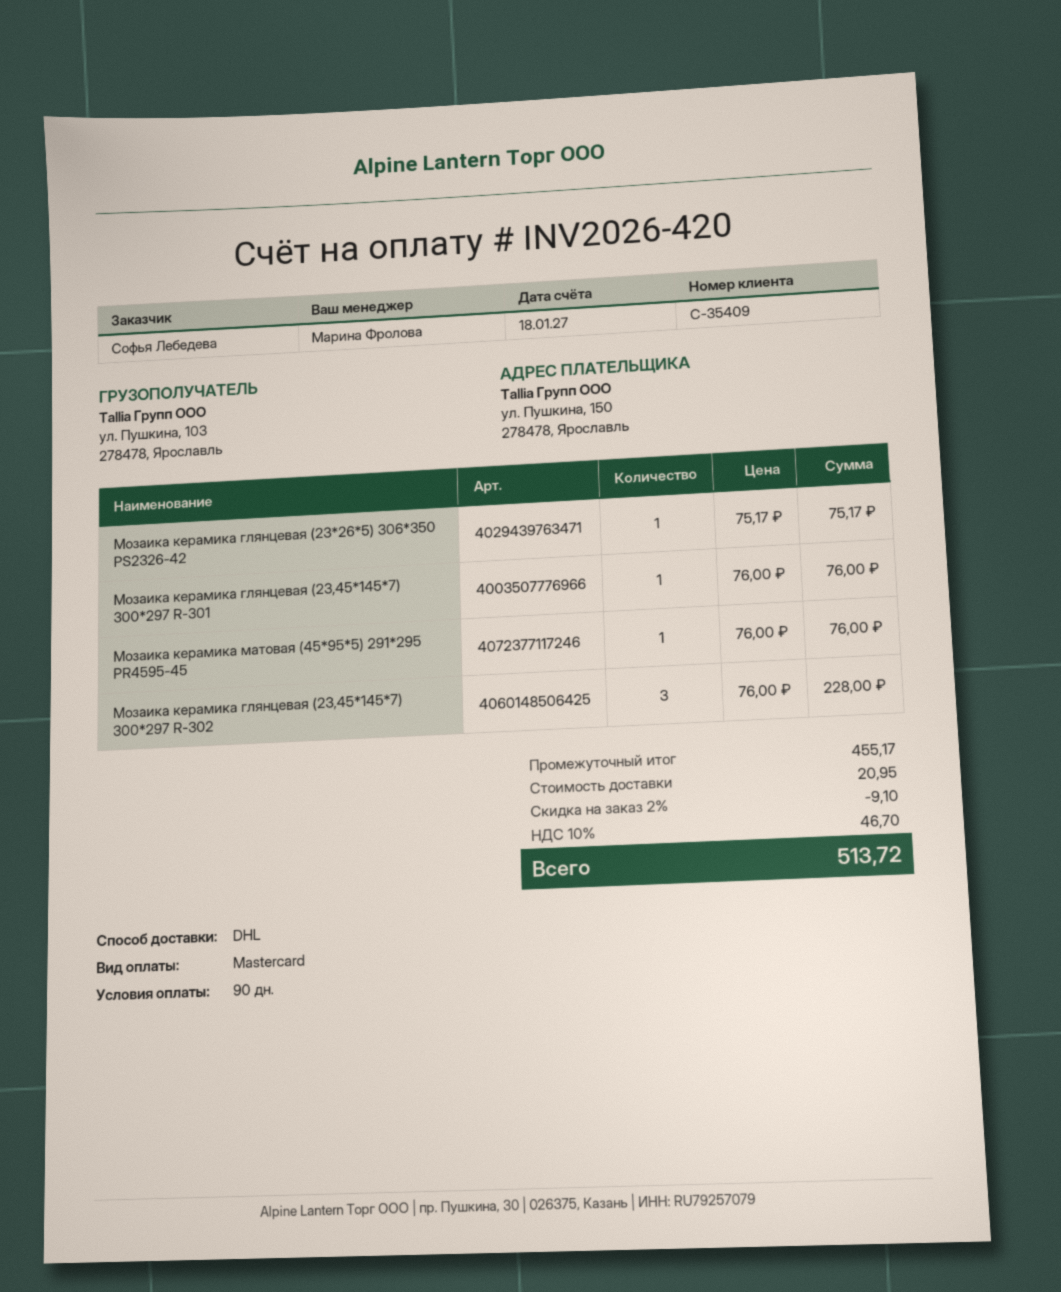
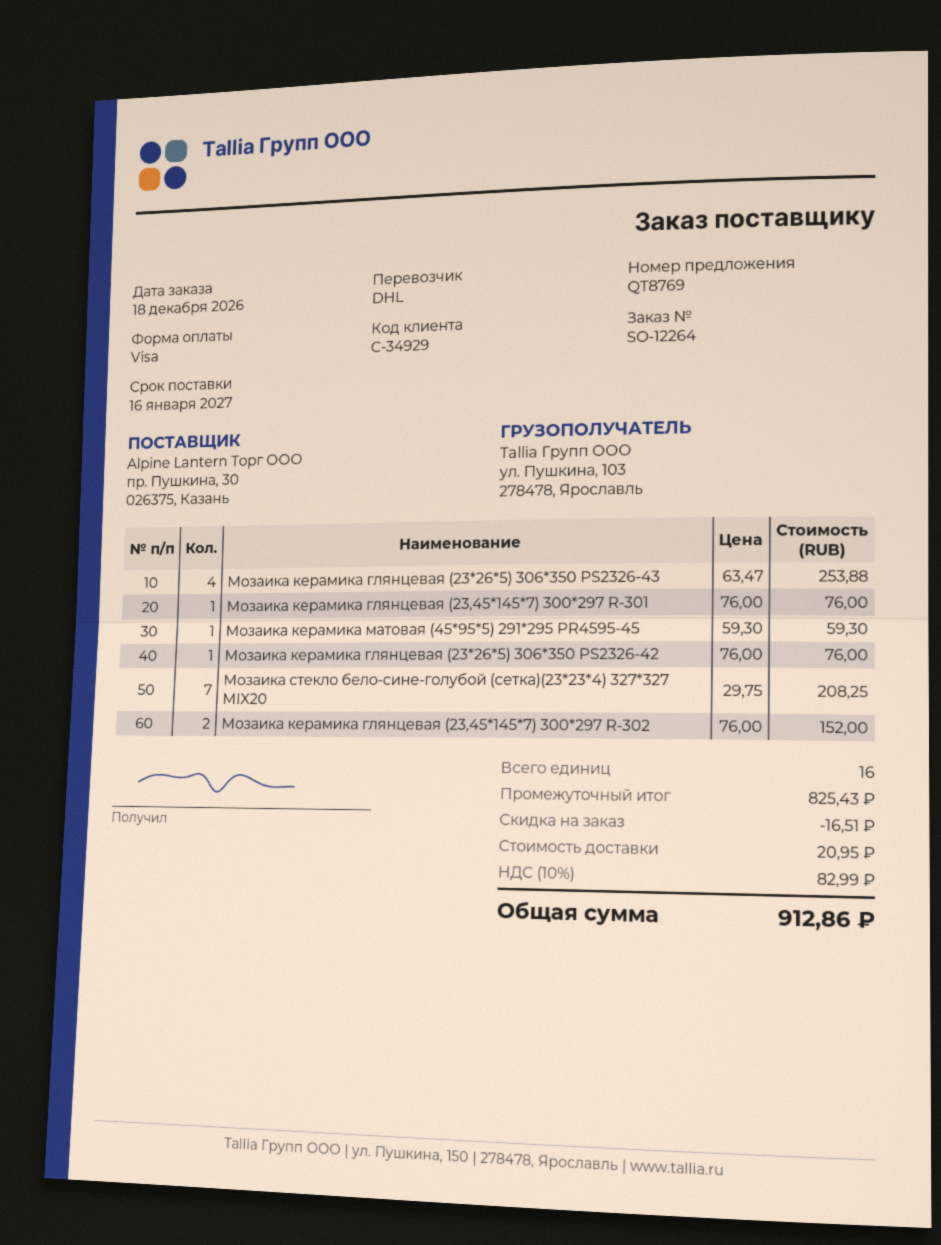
customer number: C-35409 -> C-34929
payment method: Mastercard -> Visa
Мозаика керамика глянцевая (23*26*5) 306*350 PS2326-42: 1 x 75.17 = 75.17 -> 1 x 76.00 = 76.00
Мозаика керамика матовая (45*95*5) 291*295 PR4595-45: 1 x 76.00 = 76.00 -> 1 x 59.30 = 59.30
Мозаика керамика глянцевая (23,45*145*7) 300*297 R-302: 3 x 76.00 = 228.00 -> 2 x 76.00 = 152.00
Мозаика керамика глянцевая (23*26*5) 306*350 PS2326-43: none -> 4 x 63.47 = 253.88
Мозаика стекло бело-сине-голубой (сетка)(23*23*4) 327*327 MIX20: none -> 7 x 29.75 = 208.25
subtotal: 455.17 -> 825.43
discount: 9.10 -> 16.51
tax: 10% = 46.70 -> 10% = 82.99
total: 513.72 -> 912.86

